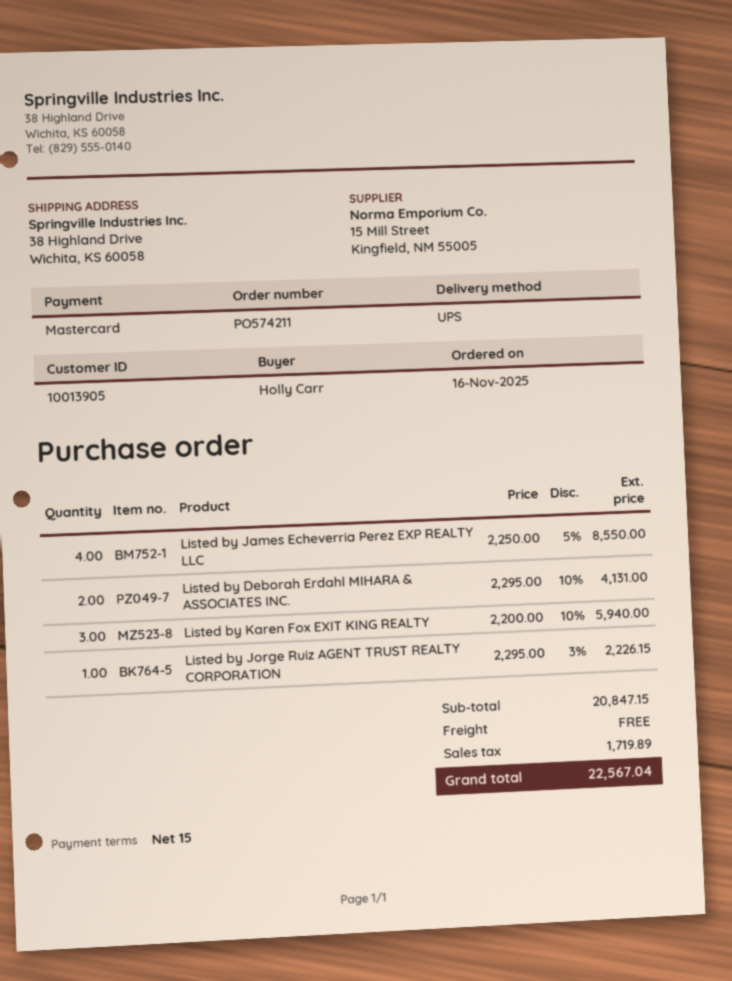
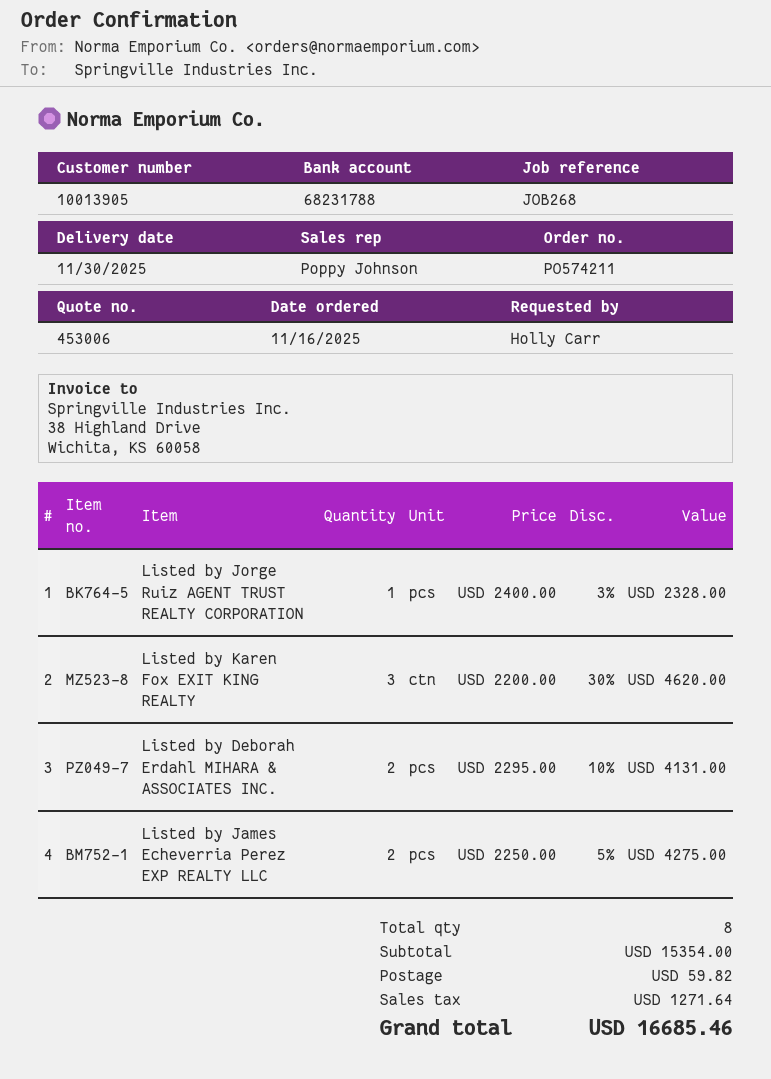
Listed by James Echeverria Perez EXP REALTY LLC: 4 x 2250.00 - 5% = 8550.00 -> 2 x 2250.00 - 5% = 4275.00
Listed by Karen Fox EXIT KING REALTY: 3 x 2200.00 - 10% = 5940.00 -> 3 x 2200.00 - 30% = 4620.00
Listed by Jorge Ruiz AGENT TRUST REALTY CORPORATION: 1 x 2295.00 - 3% = 2226.15 -> 1 x 2400.00 - 3% = 2328.00
subtotal: 20847.15 -> 15354.00
shipping: 0.00 -> 59.82
tax: 1719.89 -> 1271.64
total: 22567.04 -> 16685.46

